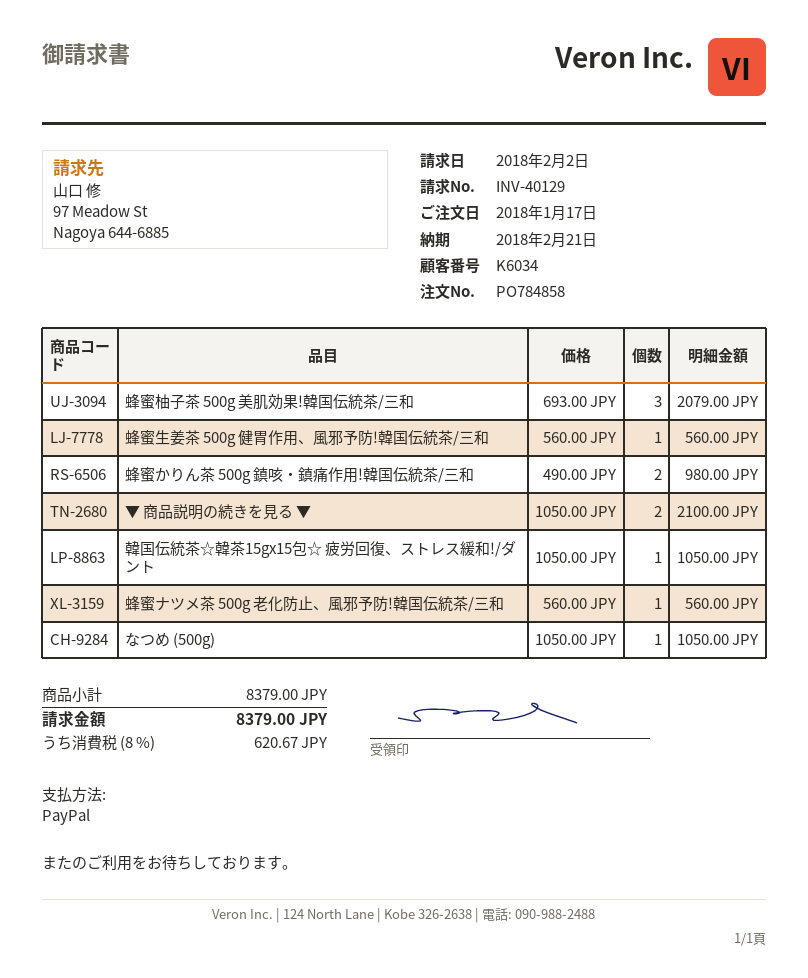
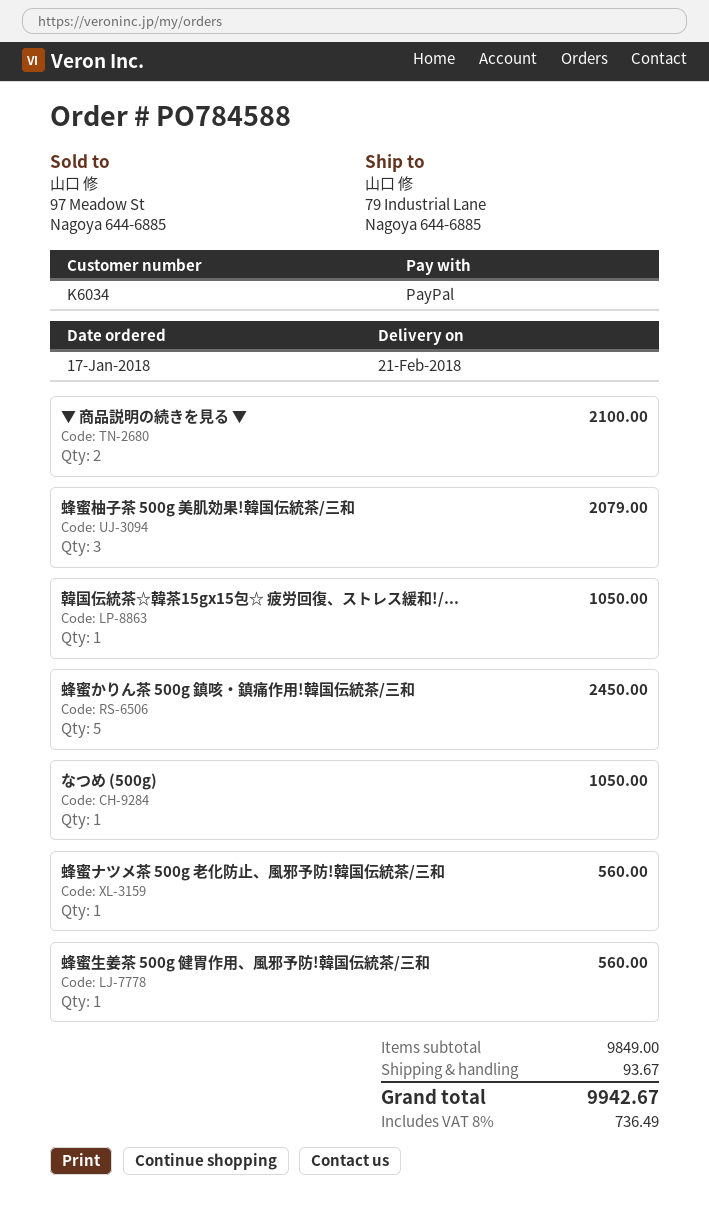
order number: PO784858 -> PO784588
蜂蜜かりん茶 500g 鎮咳・鎮痛作用!韓国伝統茶/三和: 2 for 980.00 -> 5 for 2450.00
subtotal: 8379.00 -> 9849.00
shipping: none -> 93.67
tax: 8% = 620.67 -> 8% = 736.49
total: 8379.00 -> 9942.67

